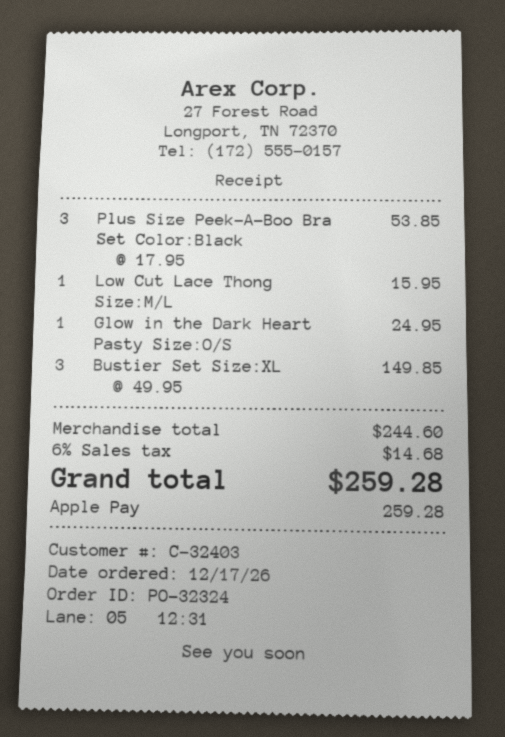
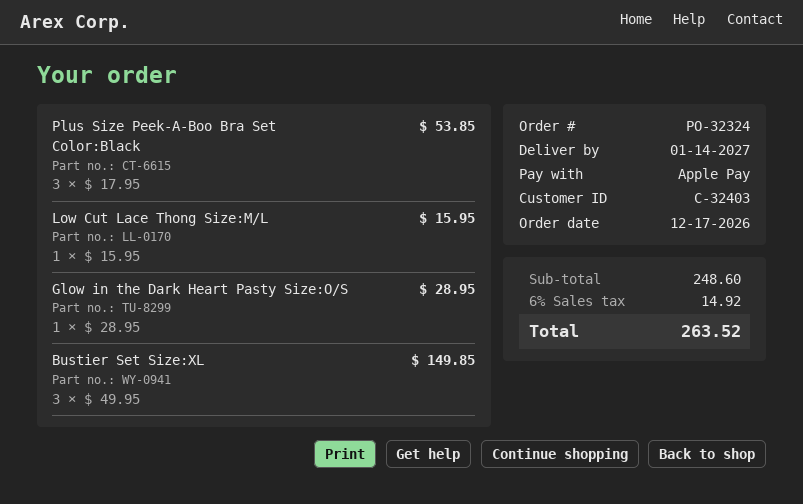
Glow in the Dark Heart Pasty Size:O/S: 1 x 24.95 = 24.95 -> 1 x 28.95 = 28.95
subtotal: 244.60 -> 248.60
tax: 6% = 14.68 -> 6% = 14.92
total: 259.28 -> 263.52

